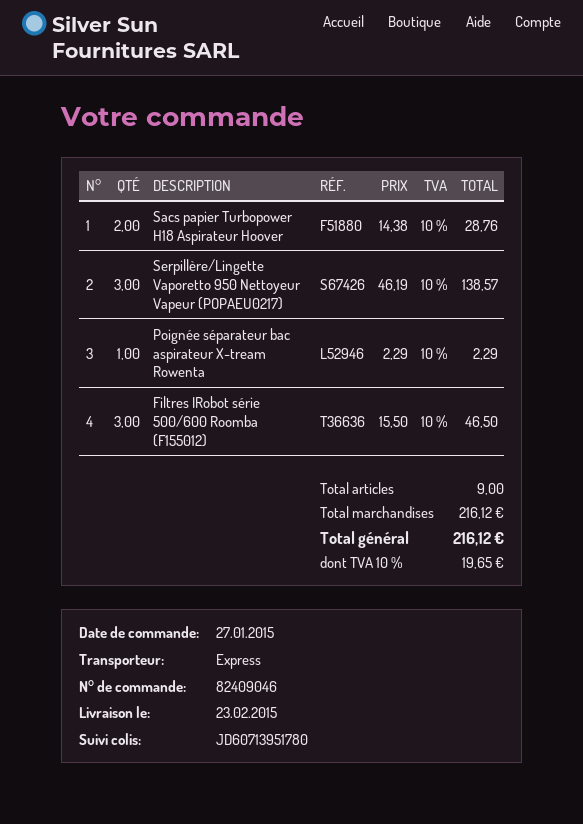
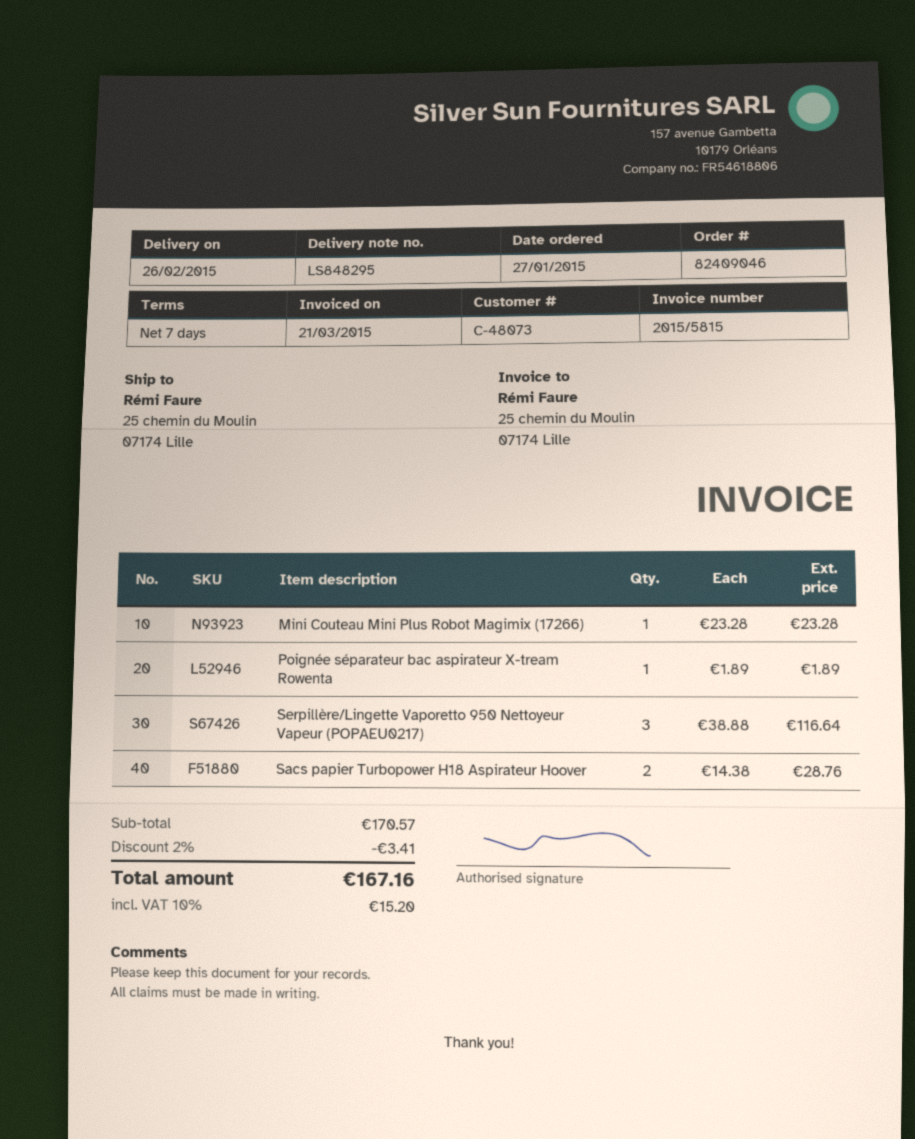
delivery date: 2015-02-23 -> 2015-02-26
Serpillère/Lingette Vaporetto 950 Nettoyeur Vapeur (POPAEU0217): 3 x 46.19 = 138.57 -> 3 x 38.88 = 116.64
Poignée séparateur bac aspirateur X-tream Rowenta: 1 x 2.29 = 2.29 -> 1 x 1.89 = 1.89
Filtres IRobot série 500/600 Roomba (F155012): 3 x 15.50 = 46.50 -> none
Mini Couteau Mini Plus Robot Magimix (17266): none -> 1 x 23.28 = 23.28
subtotal: 216.12 -> 170.57
discount: none -> 2% = 3.41
tax: 10% = 19.65 -> 10% = 15.20
total: 216.12 -> 167.16

